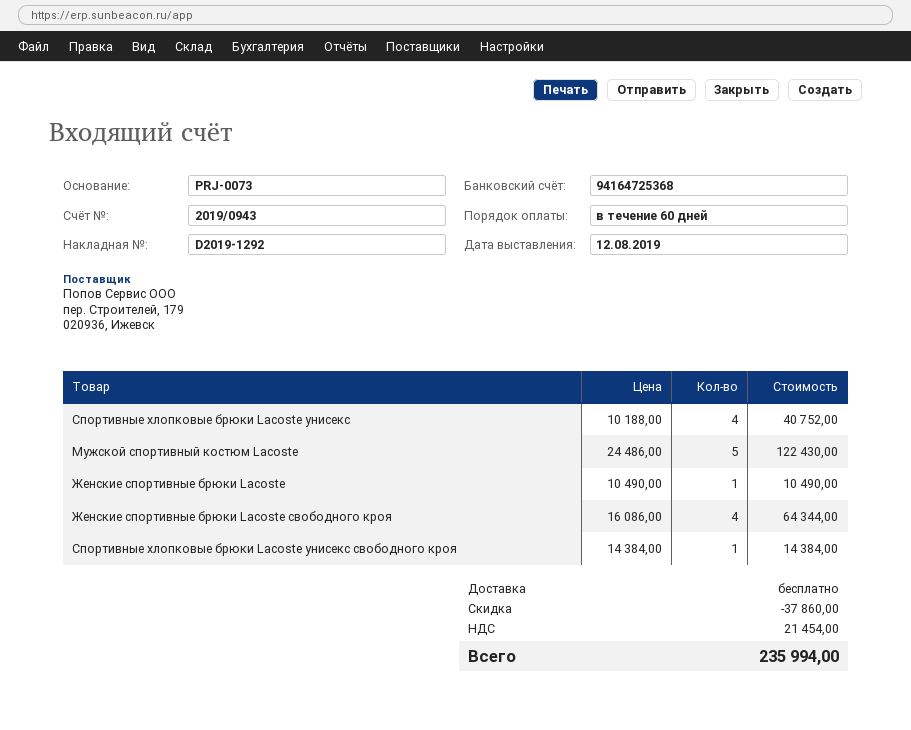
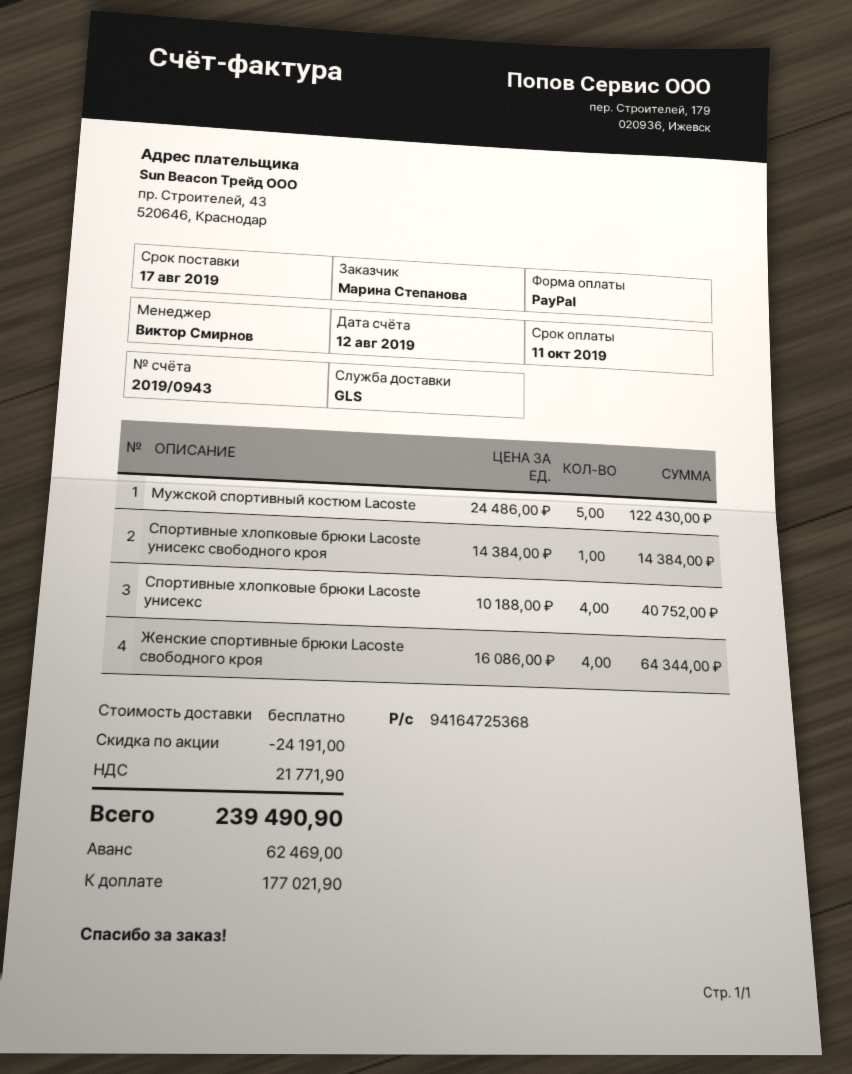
Женские спортивные брюки Lacoste: 1 x 10490.00 = 10490.00 -> none
discount: 37860.00 -> 24191.00
tax: 21454.00 -> 21771.90
total: 235994.00 -> 239490.90

